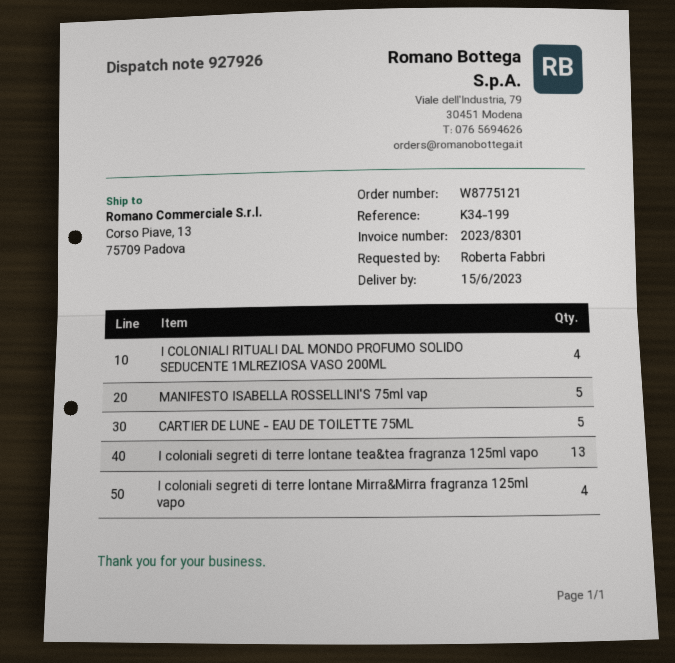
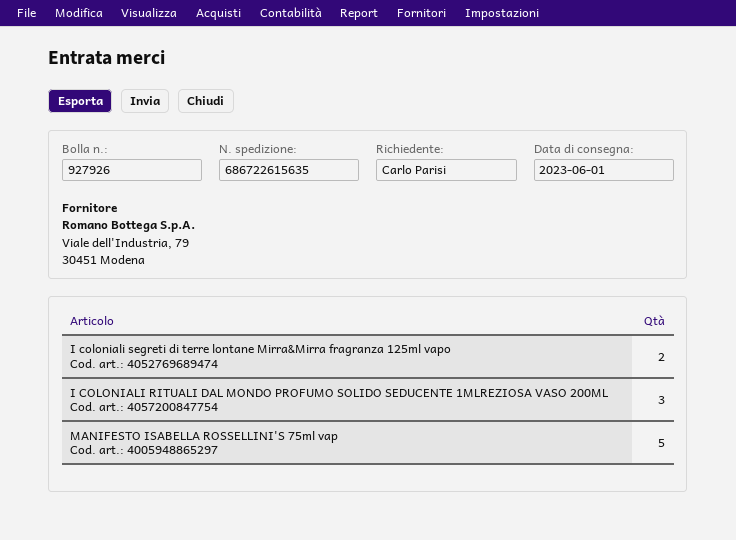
delivery date: 2023-06-15 -> 2023-06-01
ordered by: Roberta Fabbri -> Carlo Parisi
I COLONIALI RITUALI DAL MONDO PROFUMO SOLIDO SEDUCENTE 1MLREZIOSA VASO 200ML: 4 -> 3
CARTIER DE LUNE - EAU DE TOILETTE 75ML: 5 -> none
I coloniali segreti di terre lontane tea&tea fragranza 125ml vapo: 13 -> none
I coloniali segreti di terre lontane Mirra&Mirra fragranza 125ml vapo: 4 -> 2

